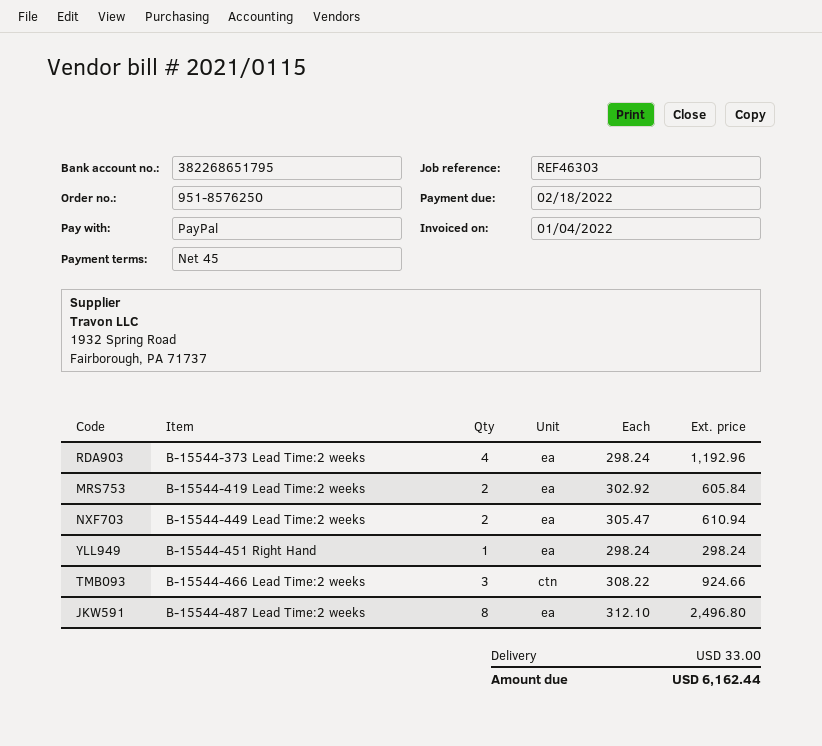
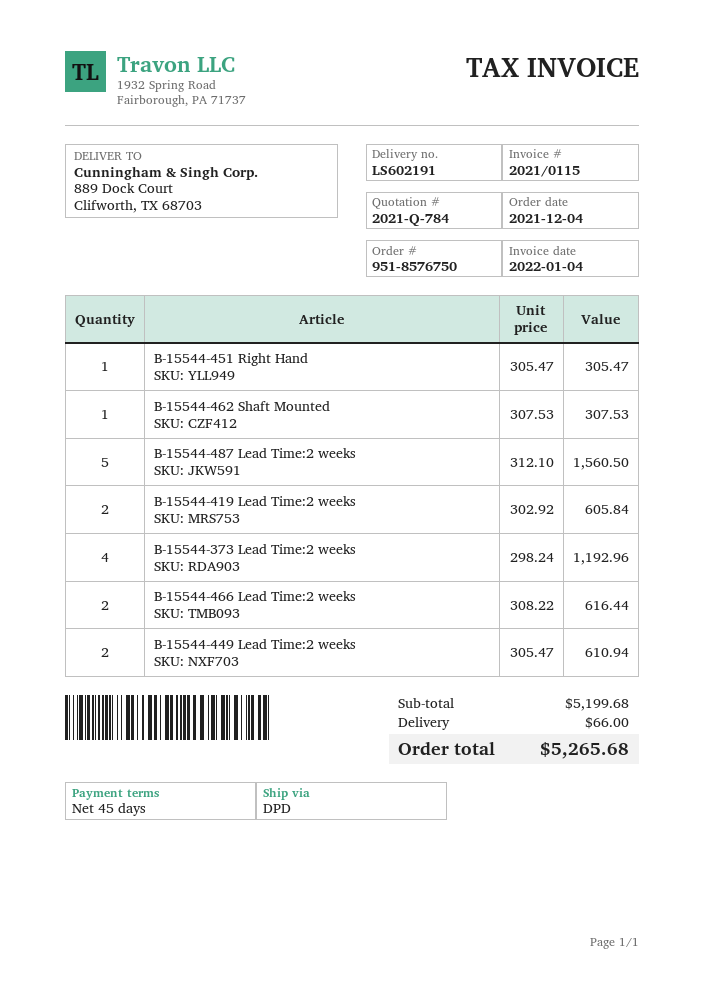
order number: 951-8576250 -> 951-8576750
B-15544-451 Right Hand: 1 x 298.24 = 298.24 -> 1 x 305.47 = 305.47
B-15544-466 Lead Time:2 weeks: 3 x 308.22 = 924.66 -> 2 x 308.22 = 616.44
B-15544-487 Lead Time:2 weeks: 8 x 312.10 = 2496.80 -> 5 x 312.10 = 1560.50
B-15544-462 Shaft Mounted: none -> 1 x 307.53 = 307.53
shipping: 33.00 -> 66.00
total: 6162.44 -> 5265.68

